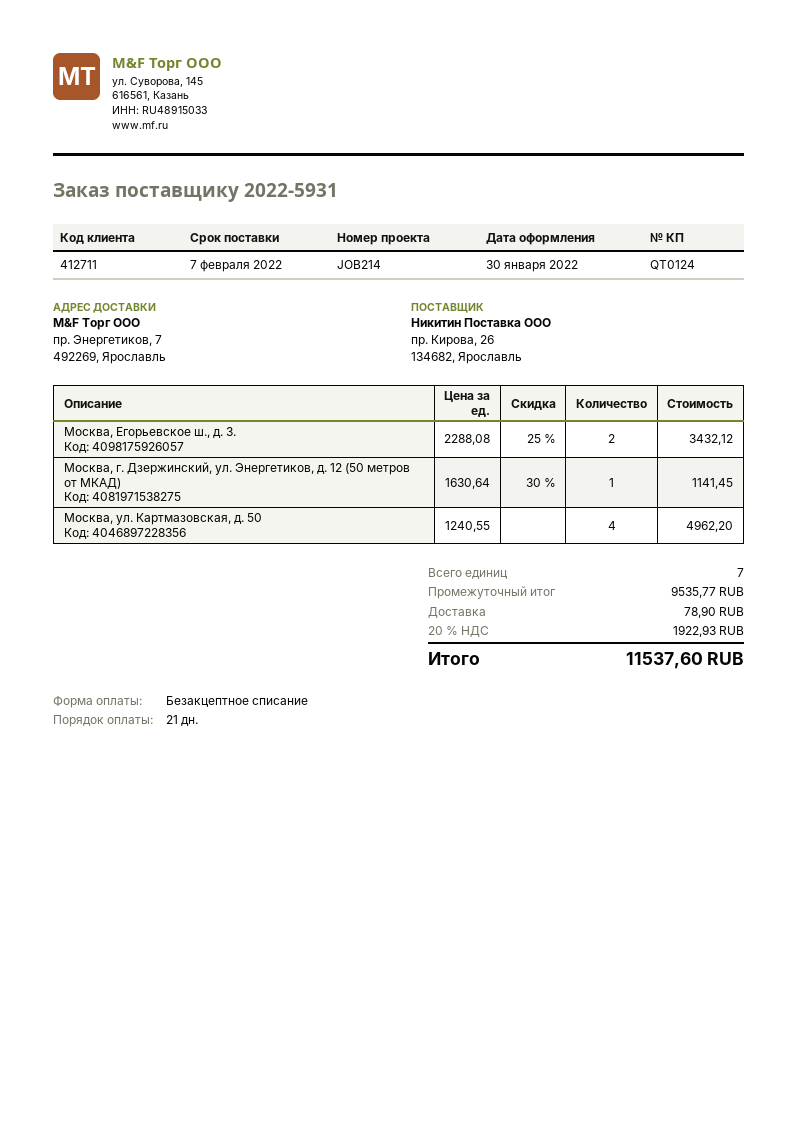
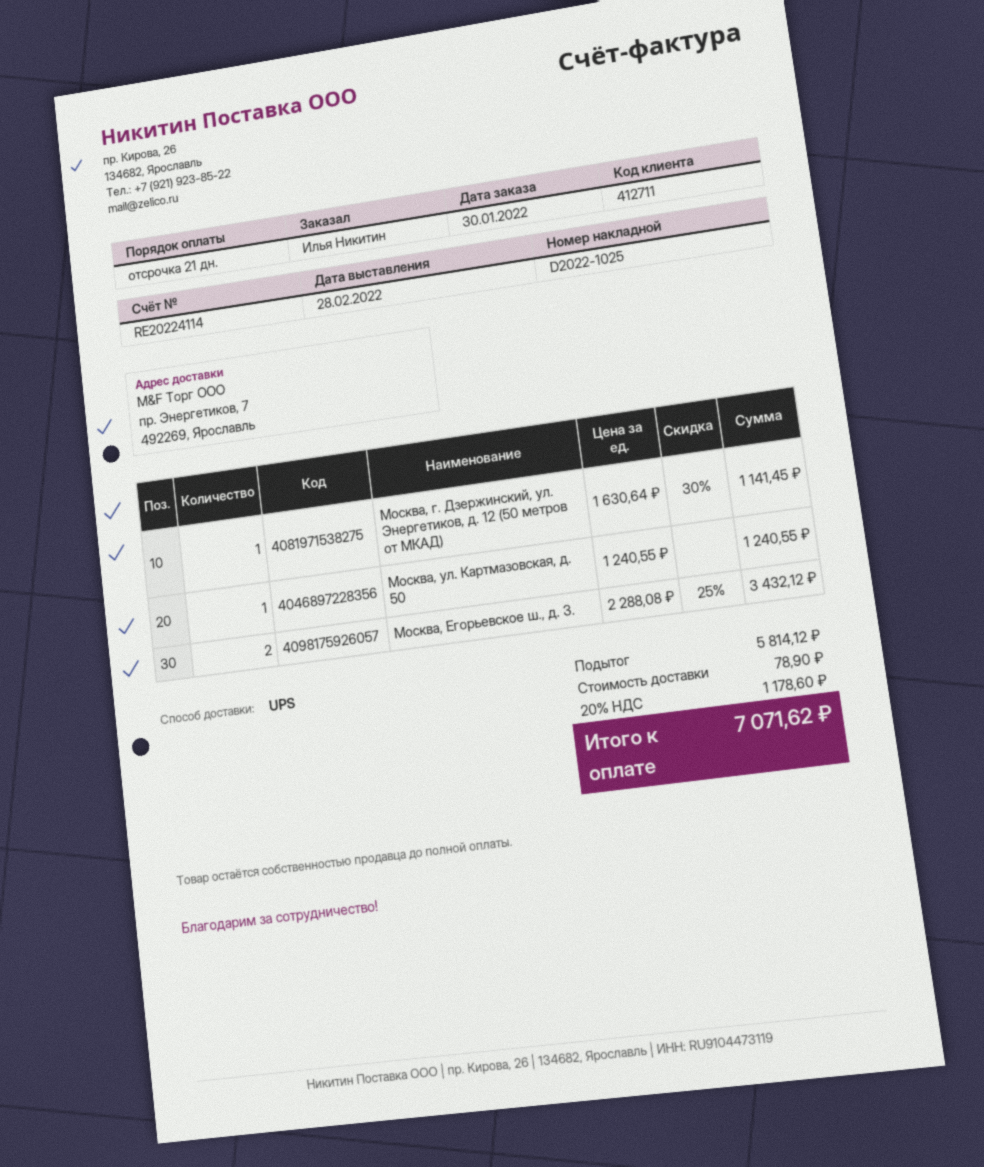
Москва, ул. Картмазовская, д. 50: 4 x 1240.55 = 4962.20 -> 1 x 1240.55 = 1240.55
subtotal: 9535.77 -> 5814.12
tax: 20% = 1922.93 -> 20% = 1178.60
total: 11537.60 -> 7071.62

